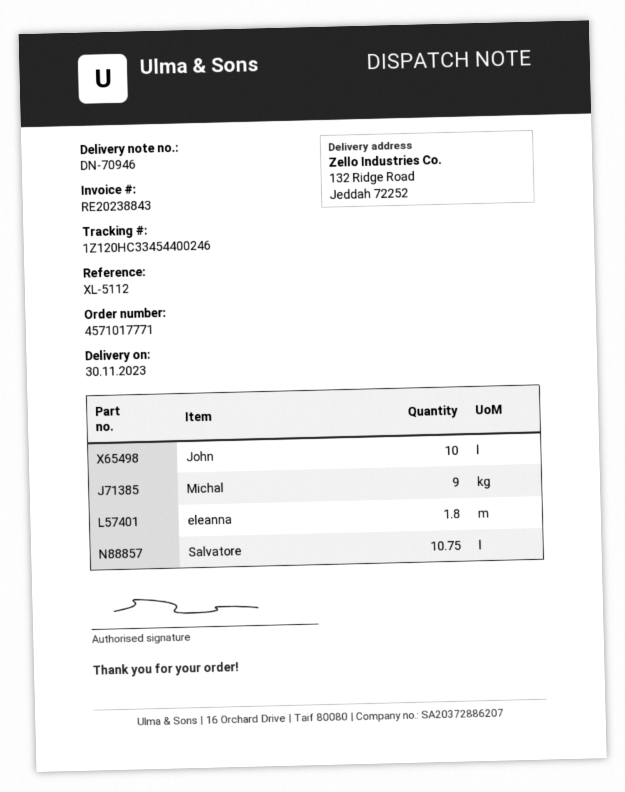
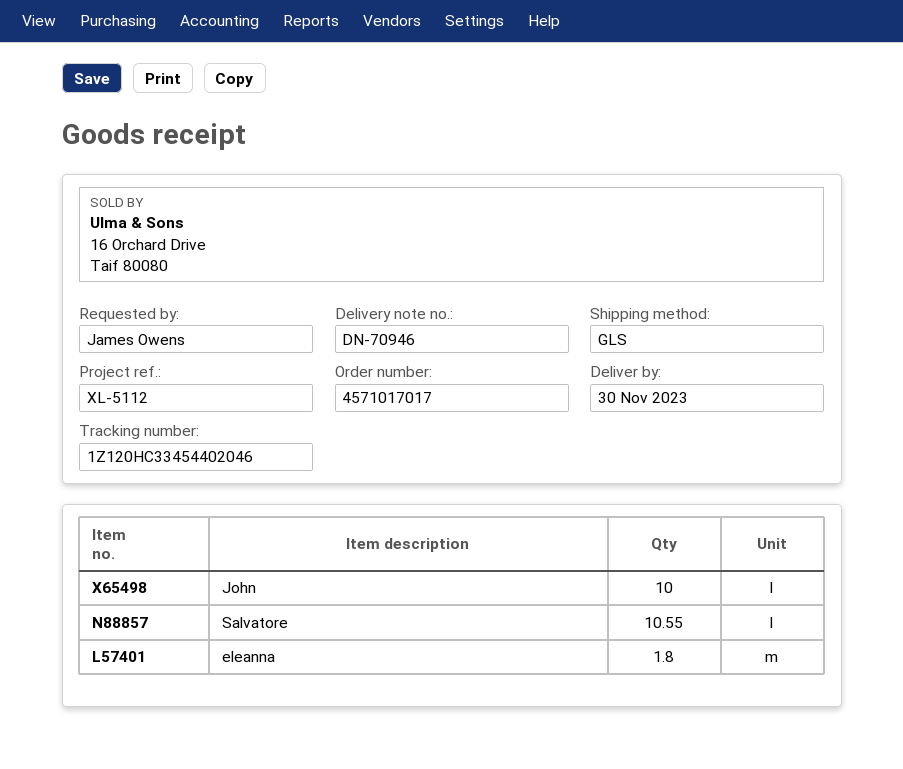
order number: 4571017771 -> 4571017017
tracking number: 1Z120HC33454400246 -> 1Z120HC33454402046
Michal: 9 -> none
Salvatore: 10.75 -> 10.55

